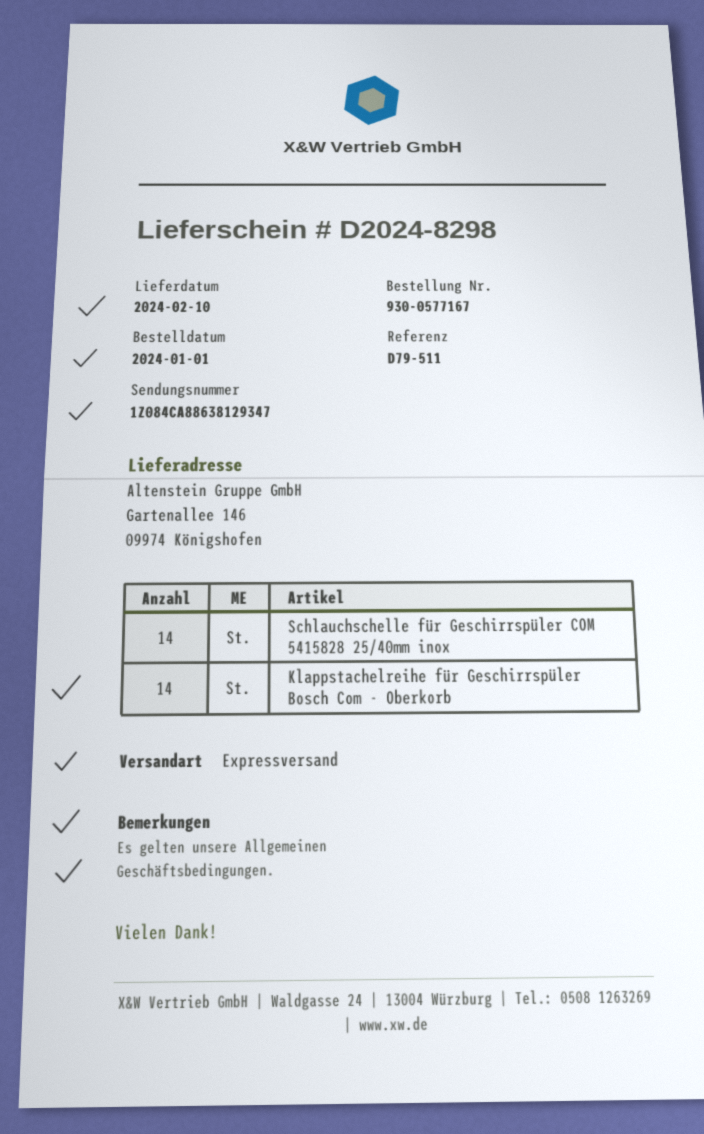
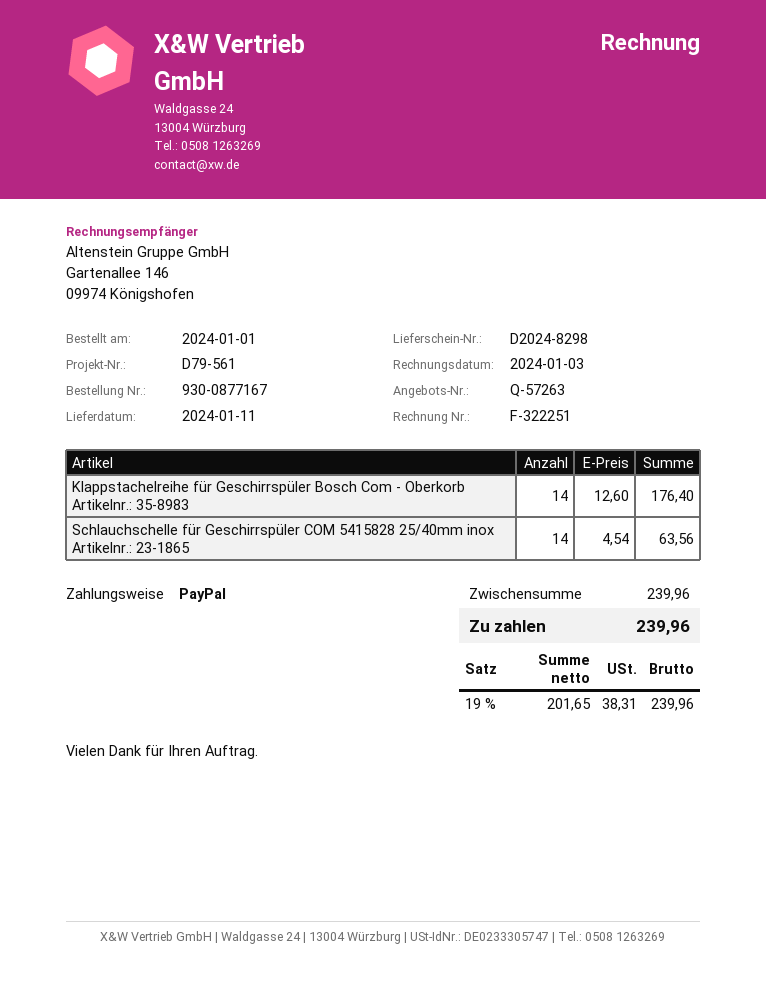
order number: 930-0577167 -> 930-0877167
delivery date: 2024-02-10 -> 2024-01-11
reference: D79-511 -> D79-561

